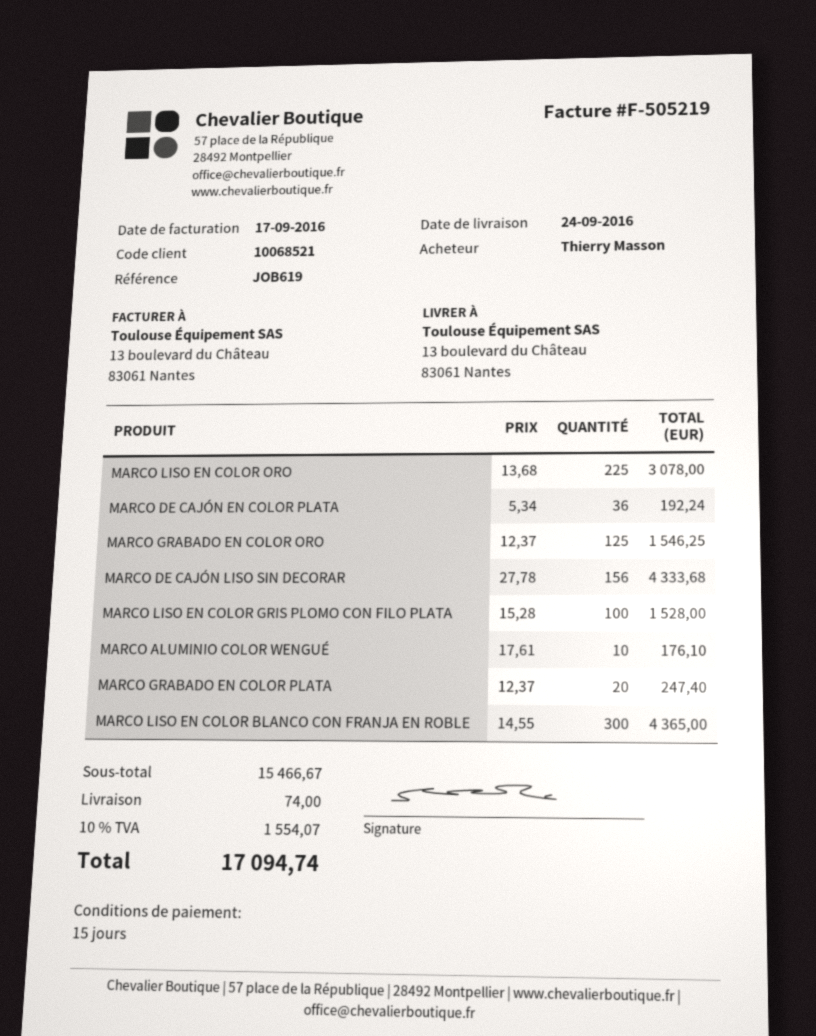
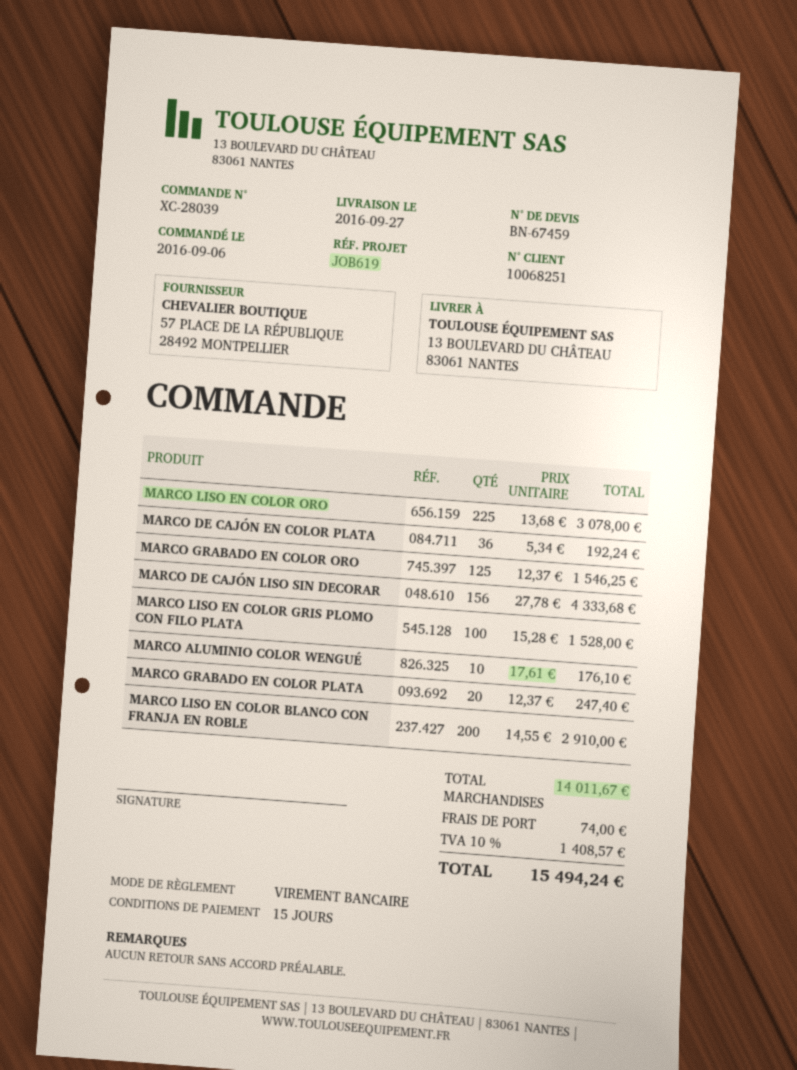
delivery date: 2016-09-24 -> 2016-09-27
customer number: 10068521 -> 10068251
MARCO LISO EN COLOR BLANCO CON FRANJA EN ROBLE: 300 x 14.55 = 4365.00 -> 200 x 14.55 = 2910.00
subtotal: 15466.67 -> 14011.67
tax: 10% = 1554.07 -> 10% = 1408.57
total: 17094.74 -> 15494.24

